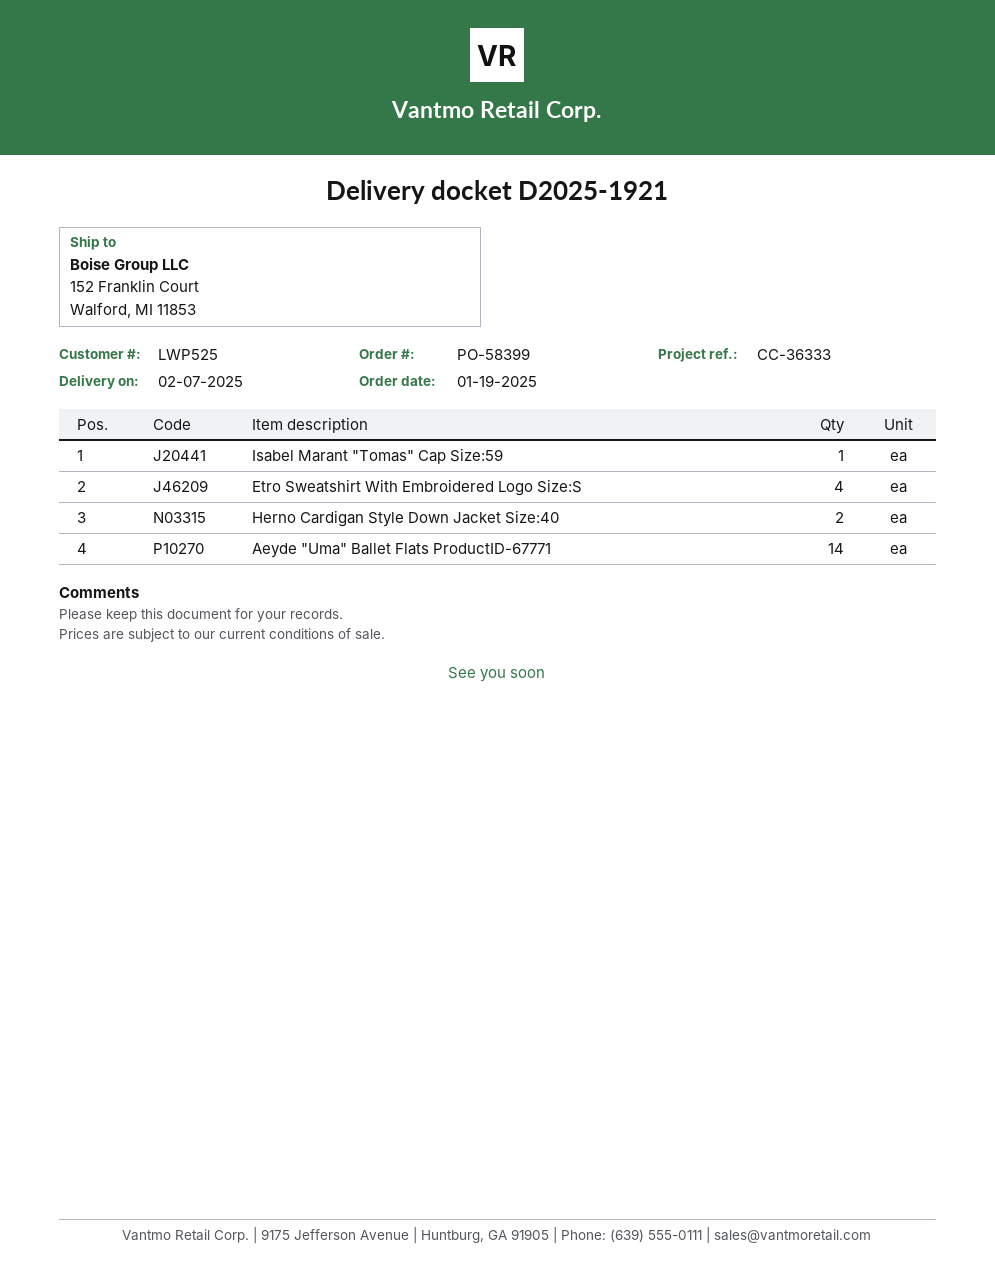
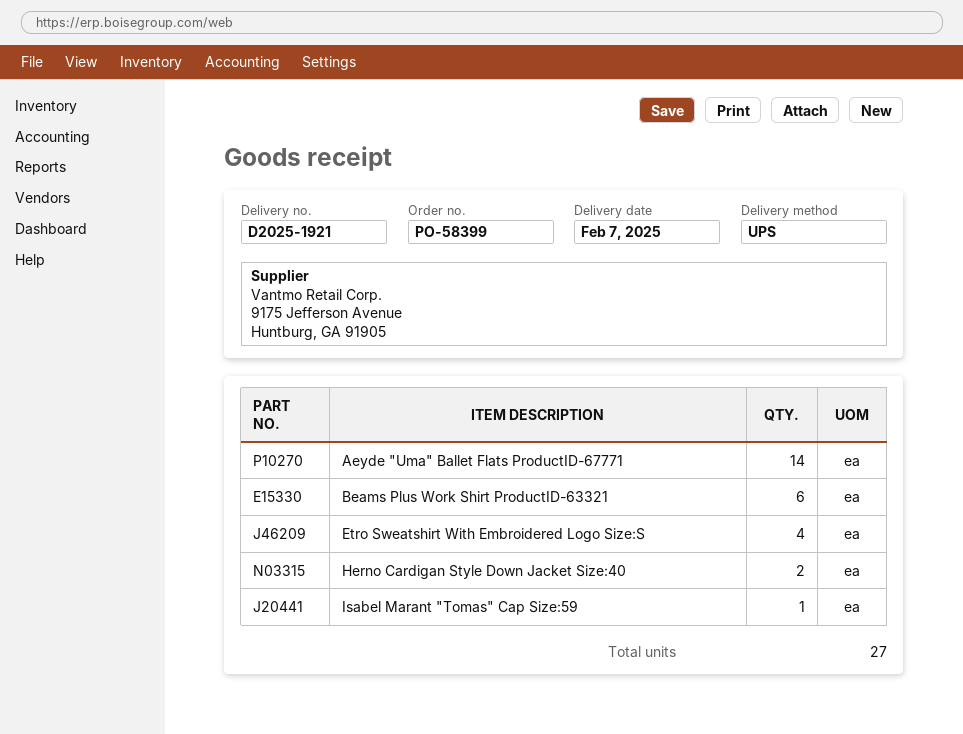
Beams Plus Work Shirt ProductID-63321: none -> 6

